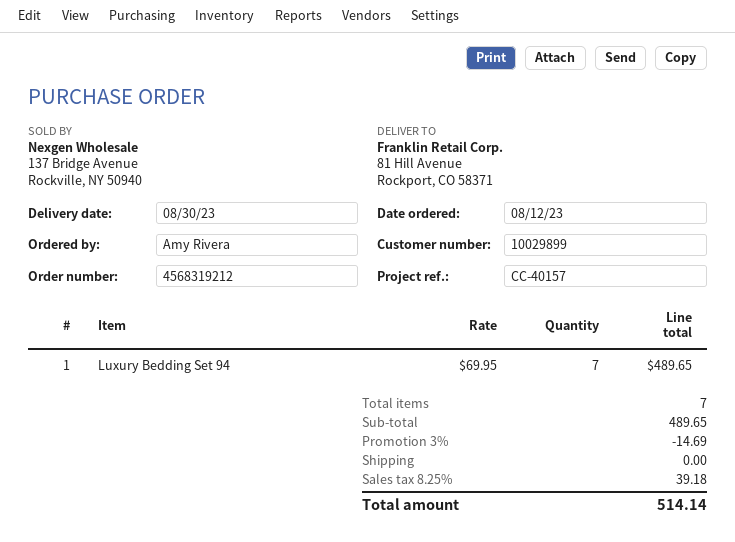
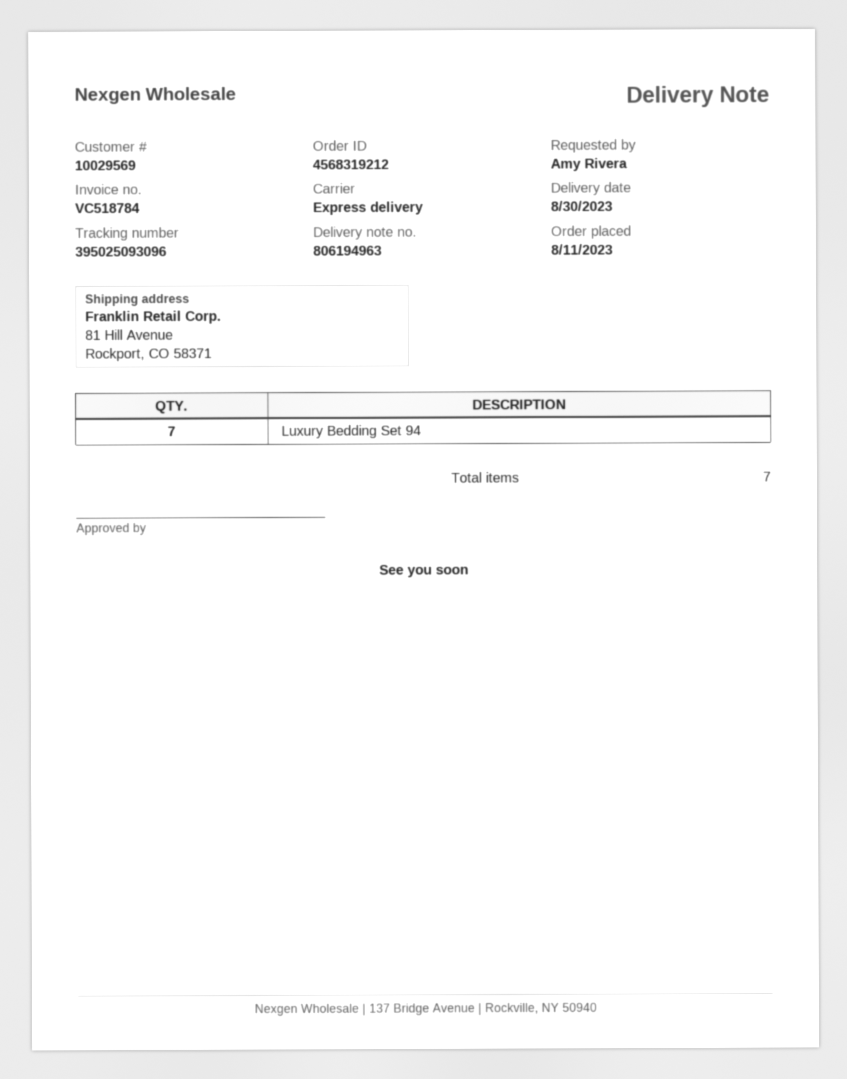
order date: 2023-08-12 -> 2023-08-11
customer number: 10029899 -> 10029569

